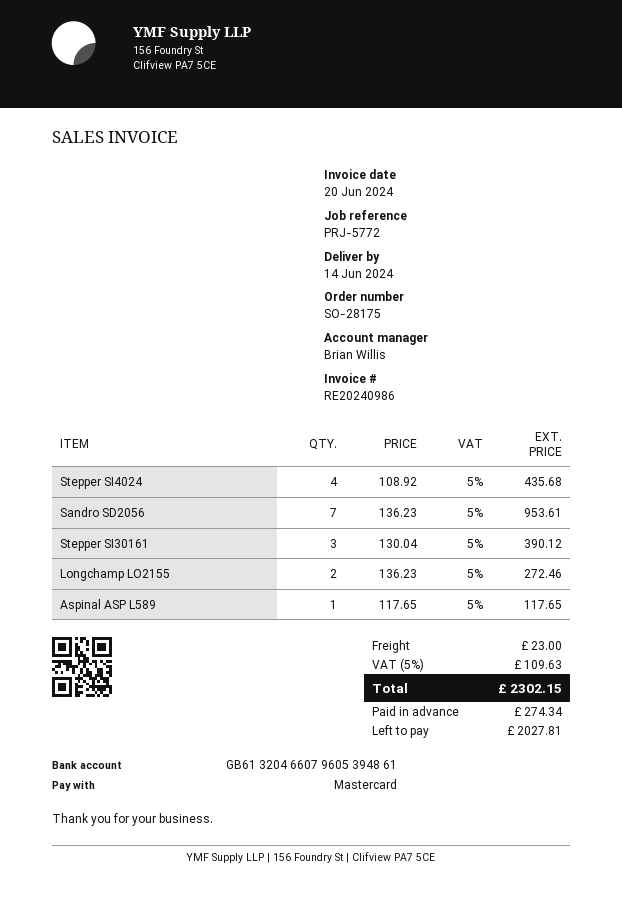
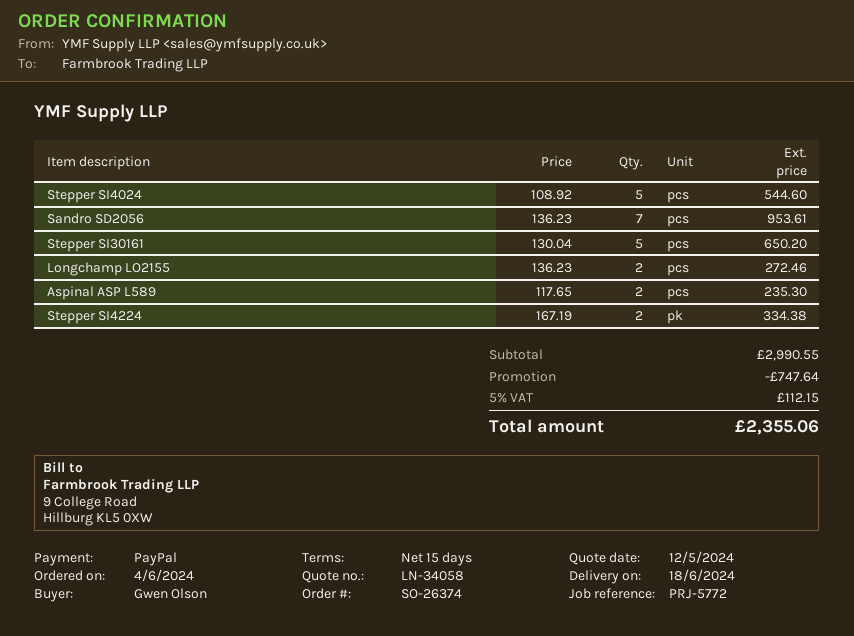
order number: SO-28175 -> SO-26374
delivery date: 2024-06-14 -> 2024-06-18
payment method: Mastercard -> PayPal
Stepper SI4024: 4 x 108.92 = 435.68 -> 5 x 108.92 = 544.60
Stepper SI30161: 3 x 130.04 = 390.12 -> 5 x 130.04 = 650.20
Aspinal ASP L589: 1 x 117.65 = 117.65 -> 2 x 117.65 = 235.30
Stepper SI4224: none -> 2 x 167.19 = 334.38
discount: none -> 747.64
shipping: 23.00 -> none
tax: 5% = 109.63 -> 5% = 112.15
total: 2302.15 -> 2355.06

